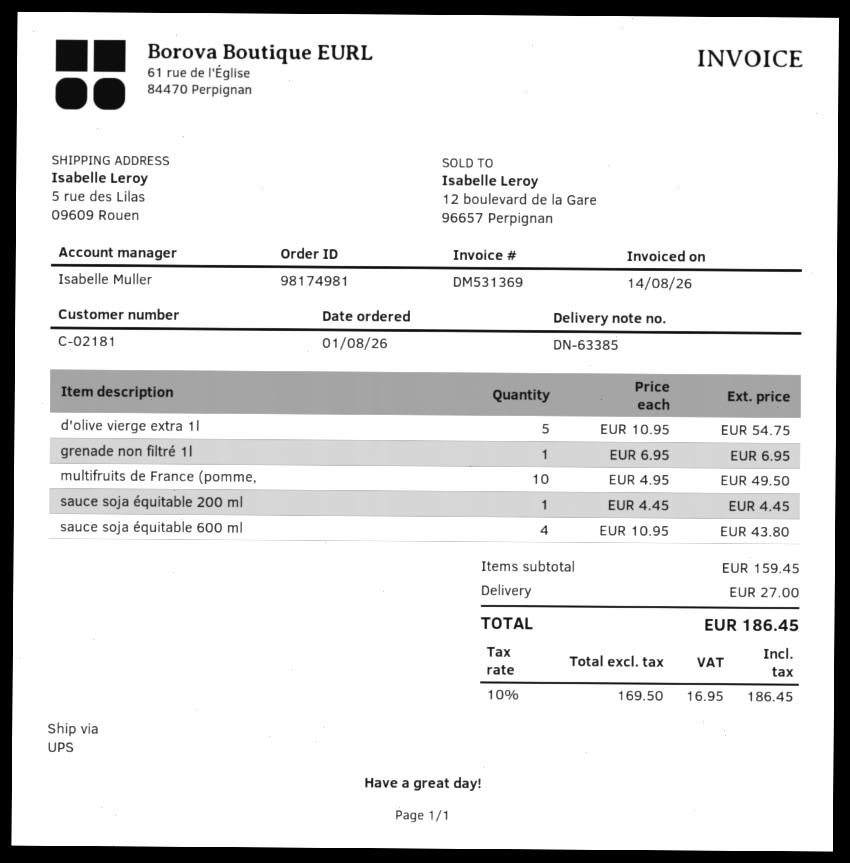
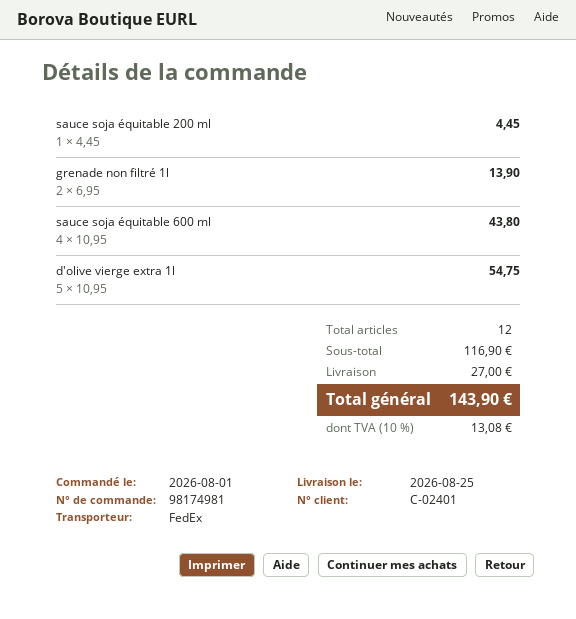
customer number: C-02181 -> C-02401
shipping method: UPS -> FedEx
grenade non filtré 1l: 1 x 6.95 = 6.95 -> 2 x 6.95 = 13.90
multifruits de France (pomme,: 10 x 4.95 = 49.50 -> none
subtotal: 159.45 -> 116.90
tax: 10% = 16.95 -> 10% = 13.08
total: 186.45 -> 143.90

